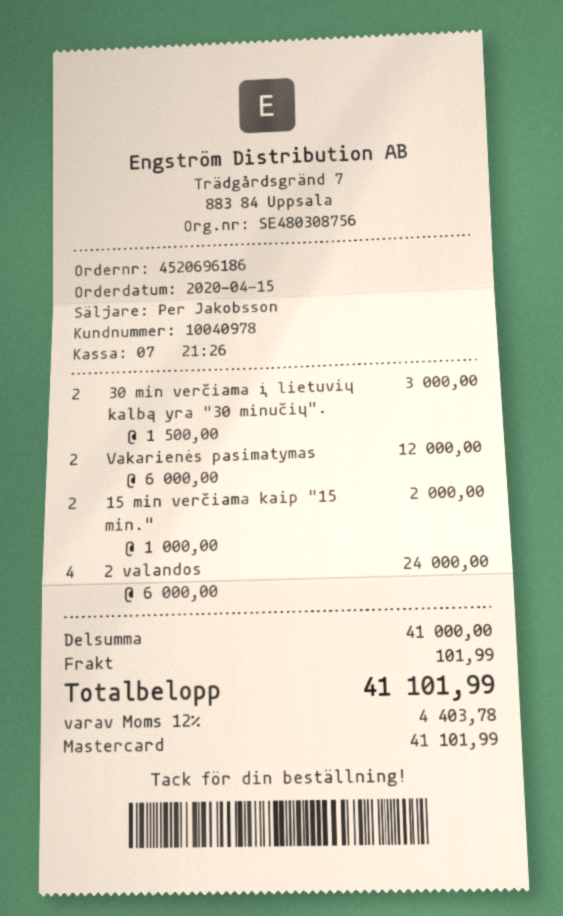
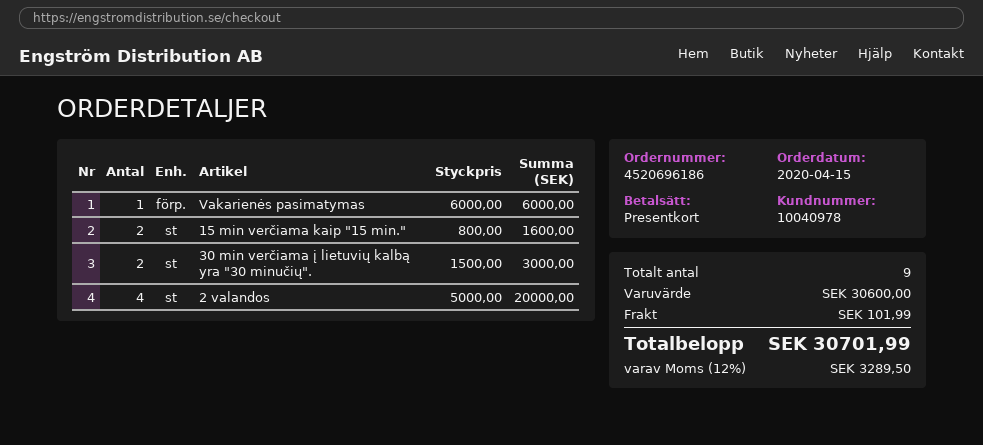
payment method: Mastercard -> gift card
Vakarienės pasimatymas: 2 x 6000.00 = 12000.00 -> 1 x 6000.00 = 6000.00
15 min verčiama kaip "15 min.": 2 x 1000.00 = 2000.00 -> 2 x 800.00 = 1600.00
2 valandos: 4 x 6000.00 = 24000.00 -> 4 x 5000.00 = 20000.00
subtotal: 41000.00 -> 30600.00
tax: 12% = 4403.78 -> 12% = 3289.50
total: 41101.99 -> 30701.99

